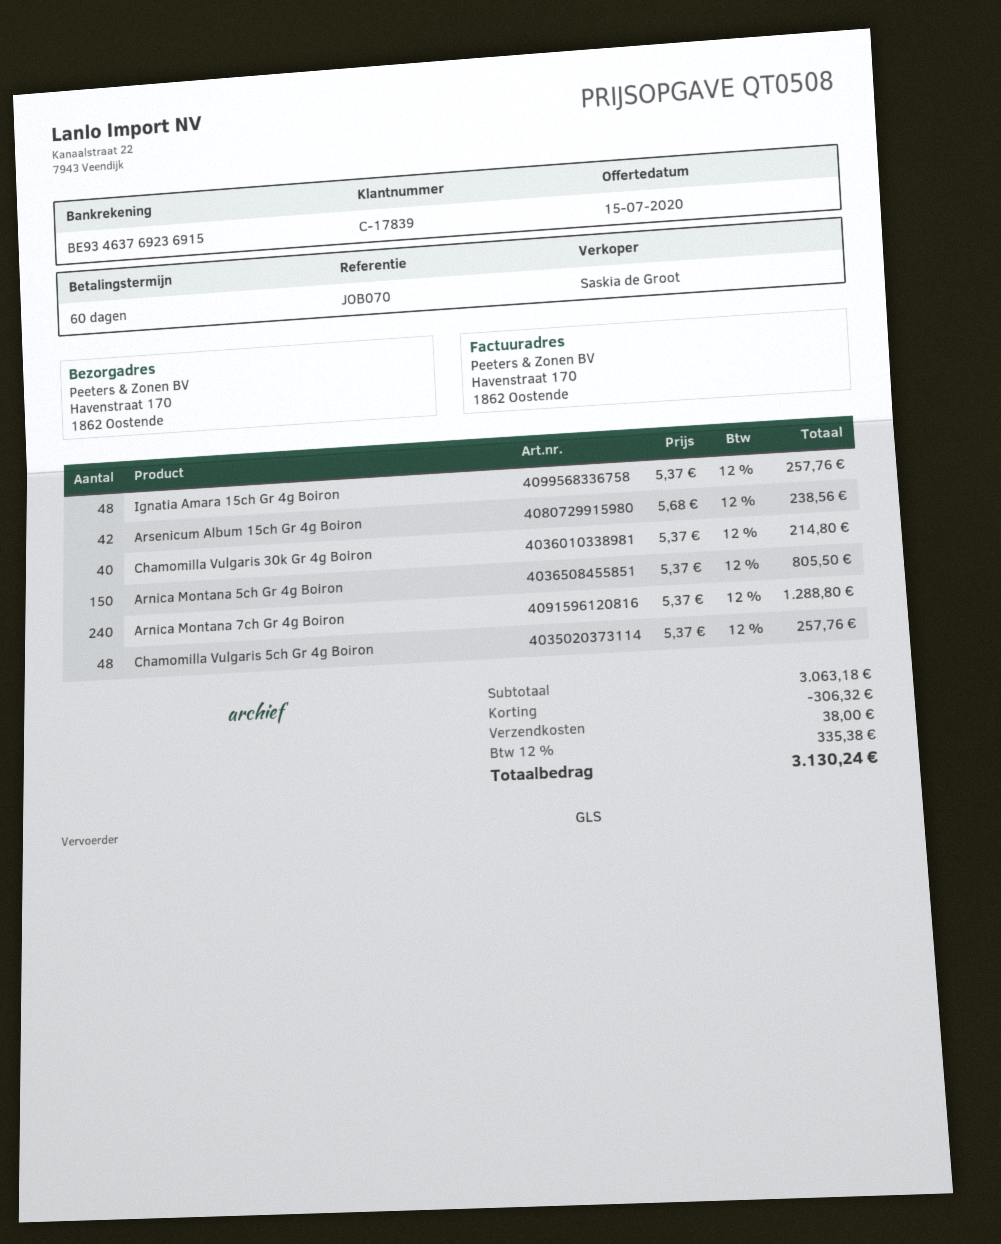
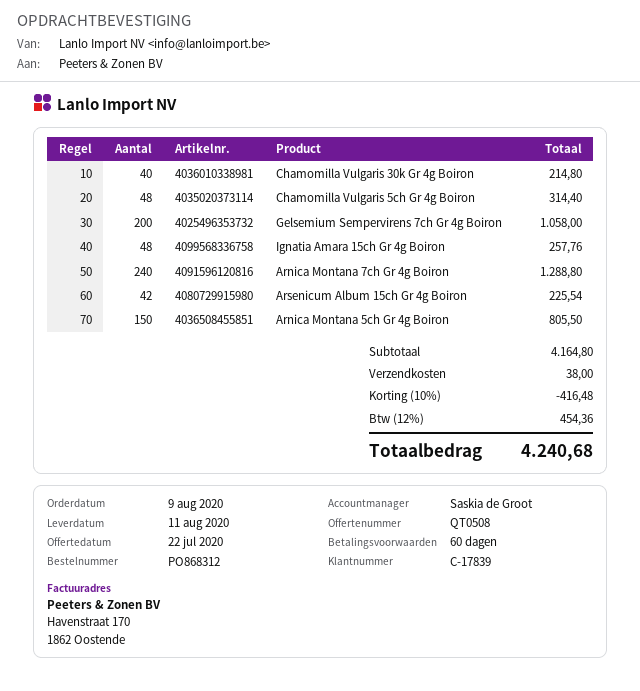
quote date: 2020-07-15 -> 2020-07-22
Arsenicum Album 15ch Gr 4g Boiron: 42 for 238.56 -> 42 for 225.54
Chamomilla Vulgaris 5ch Gr 4g Boiron: 48 for 257.76 -> 48 for 314.40
Gelsemium Sempervirens 7ch Gr 4g Boiron: none -> 200 for 1058.00
subtotal: 3063.18 -> 4164.80
discount: 306.32 -> 416.48
tax: 12% = 335.38 -> 12% = 454.36
total: 3130.24 -> 4240.68

